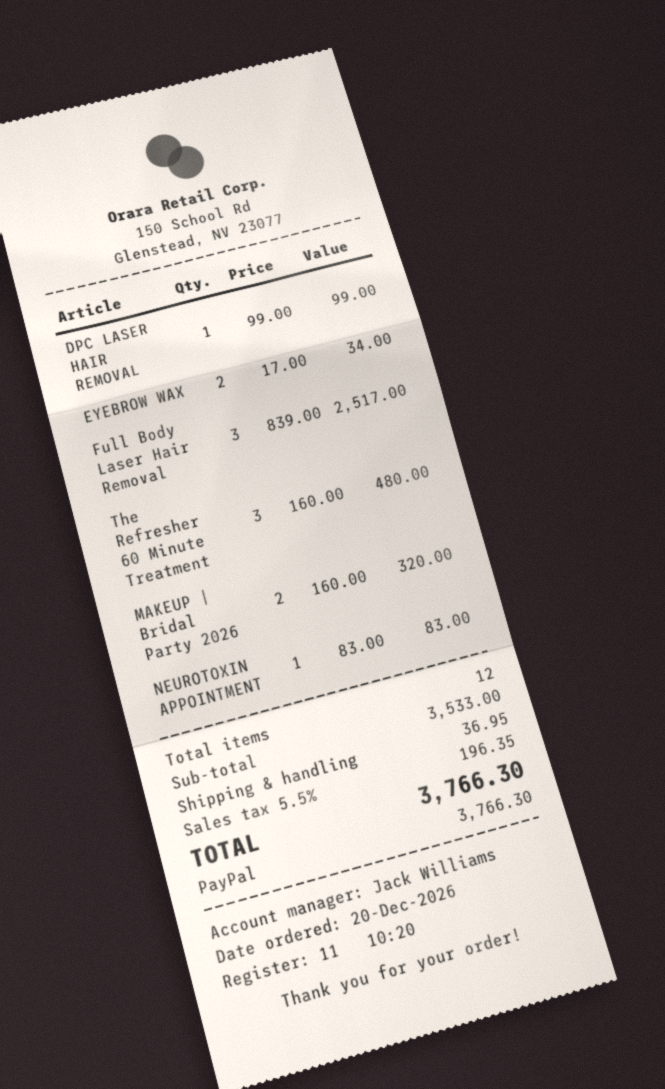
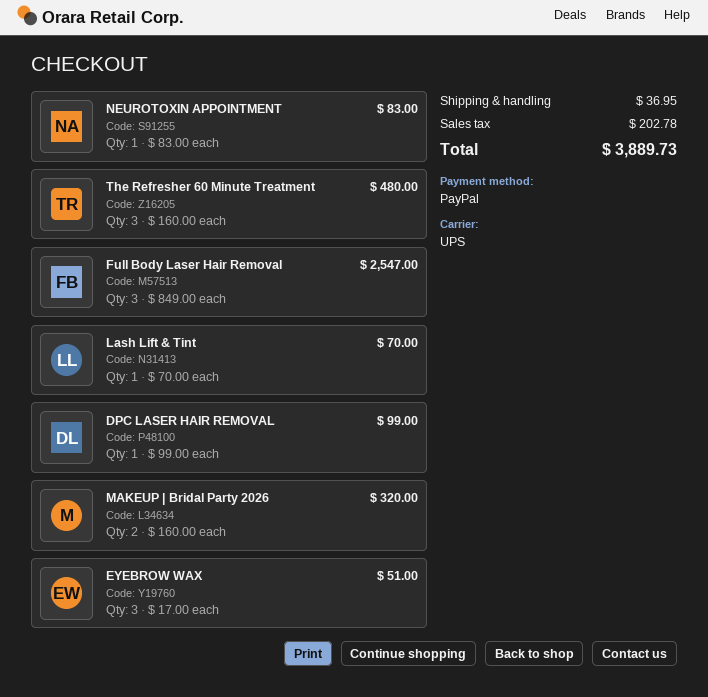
EYEBROW WAX: 2 x 17.00 = 34.00 -> 3 x 17.00 = 51.00
Full Body Laser Hair Removal: 3 x 839.00 = 2517.00 -> 3 x 849.00 = 2547.00
Lash Lift & Tint: none -> 1 x 70.00 = 70.00
tax: 196.35 -> 202.78
total: 3766.30 -> 3889.73

